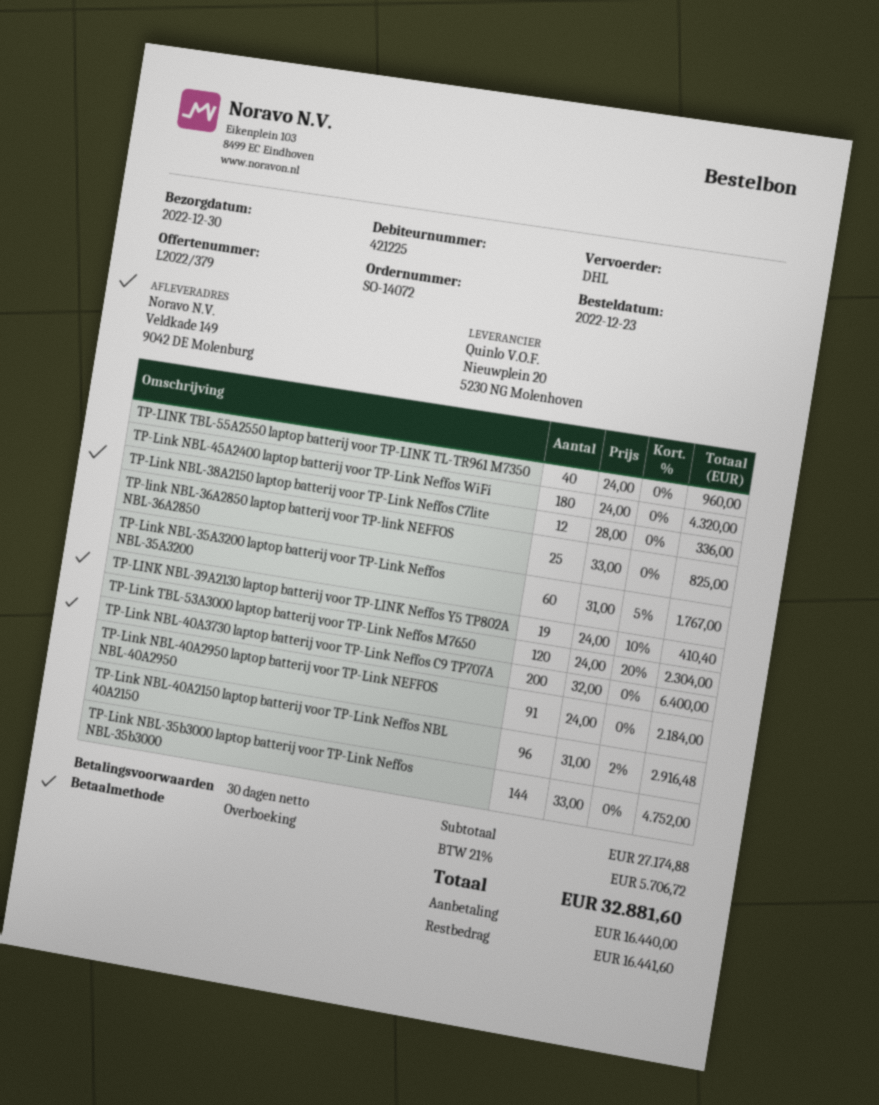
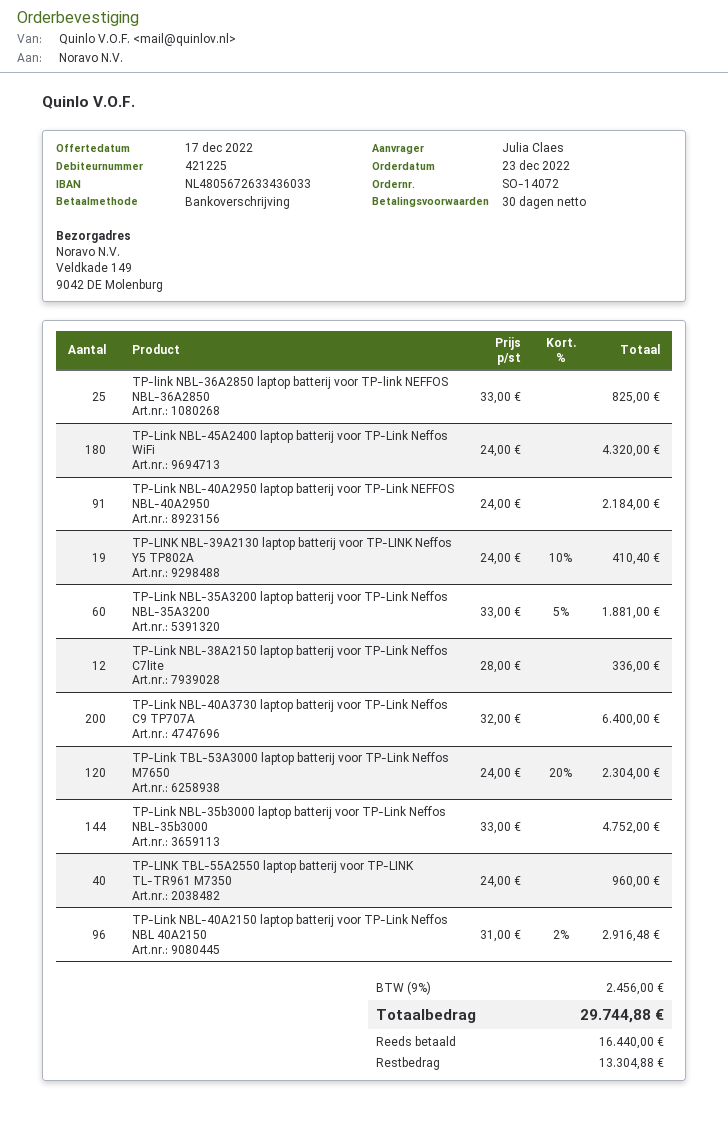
TP-Link NBL-35A3200 laptop batterij voor TP-Link Neffos NBL-35A3200: 60 x 31.00 - 5% = 1767.00 -> 60 x 33.00 - 5% = 1881.00
tax: 21% = 5706.72 -> 9% = 2456.00
total: 32881.60 -> 29744.88
balance: 16441.60 -> 13304.88

